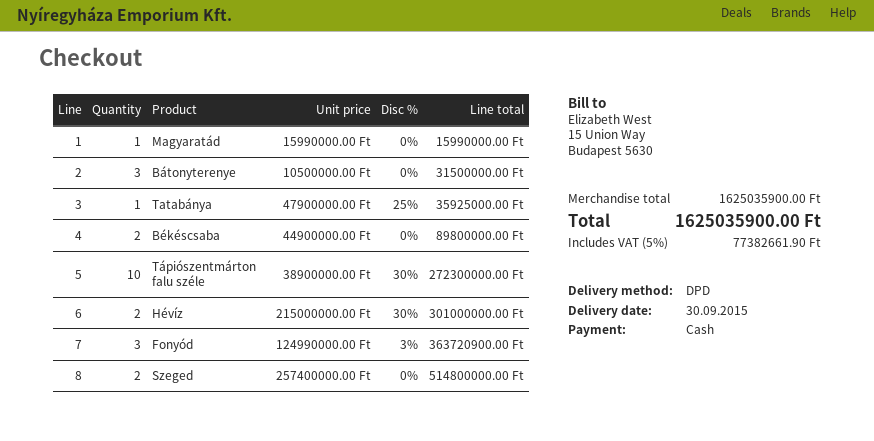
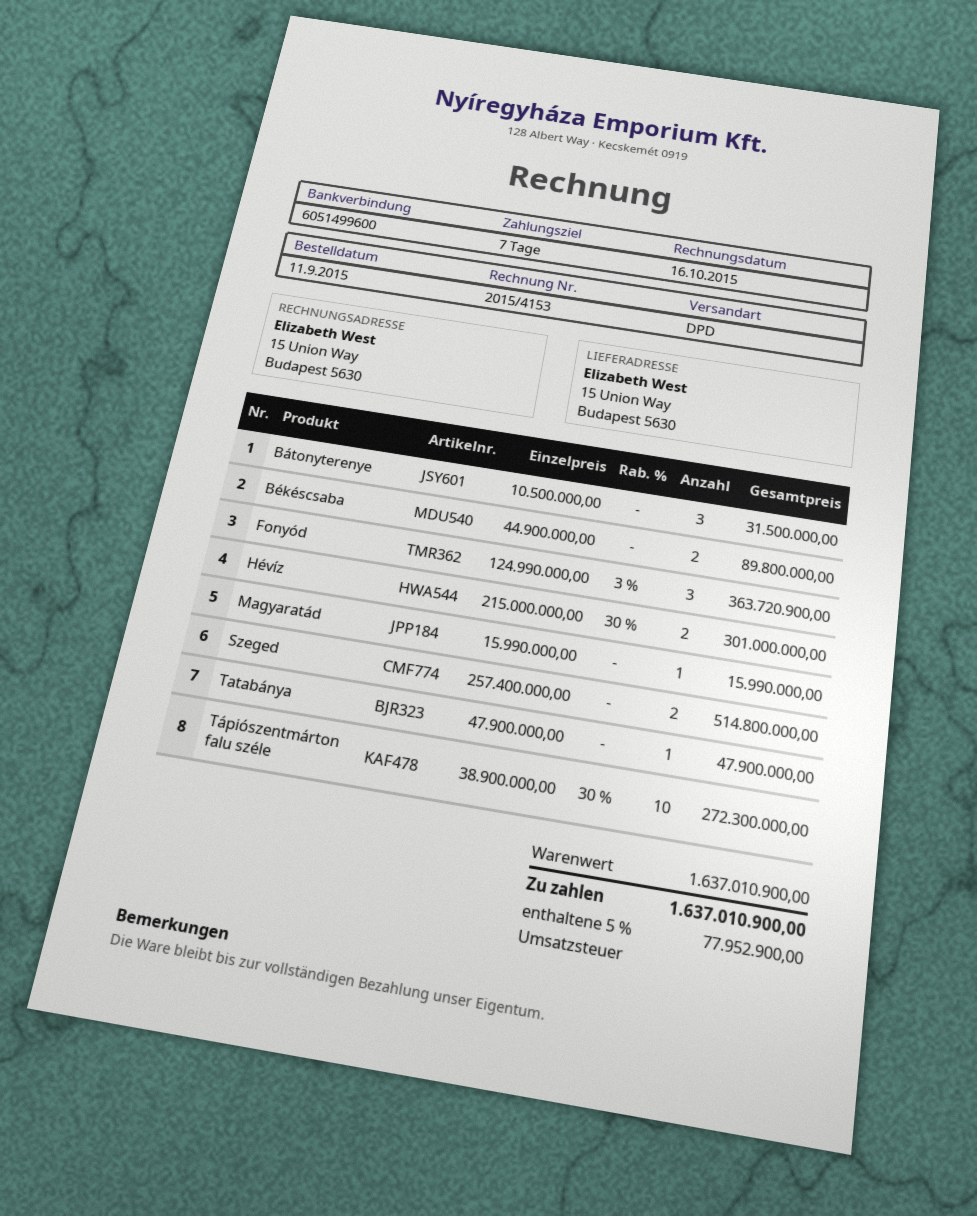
Tatabánya: 1 x 47900000.00 - 25% = 35925000.00 -> 1 x 47900000.00 = 47900000.00
subtotal: 1625035900.00 -> 1637010900.00
tax: 5% = 77382661.90 -> 5% = 77952900.00
total: 1625035900.00 -> 1637010900.00

